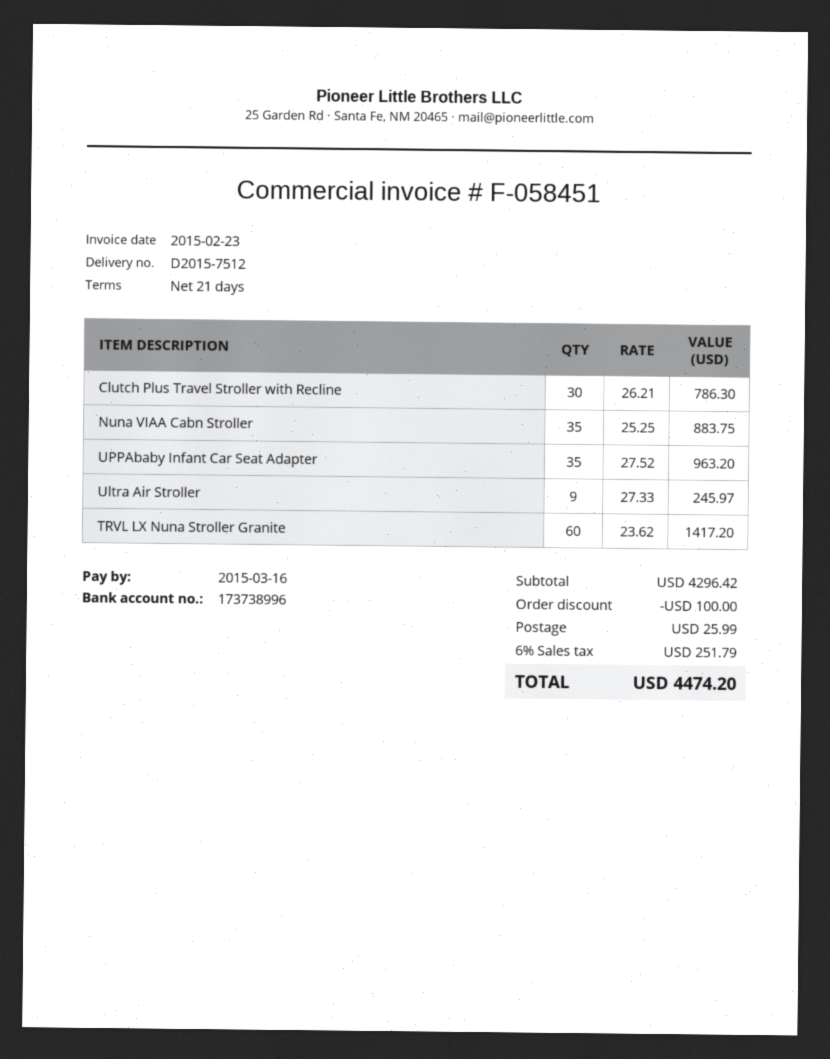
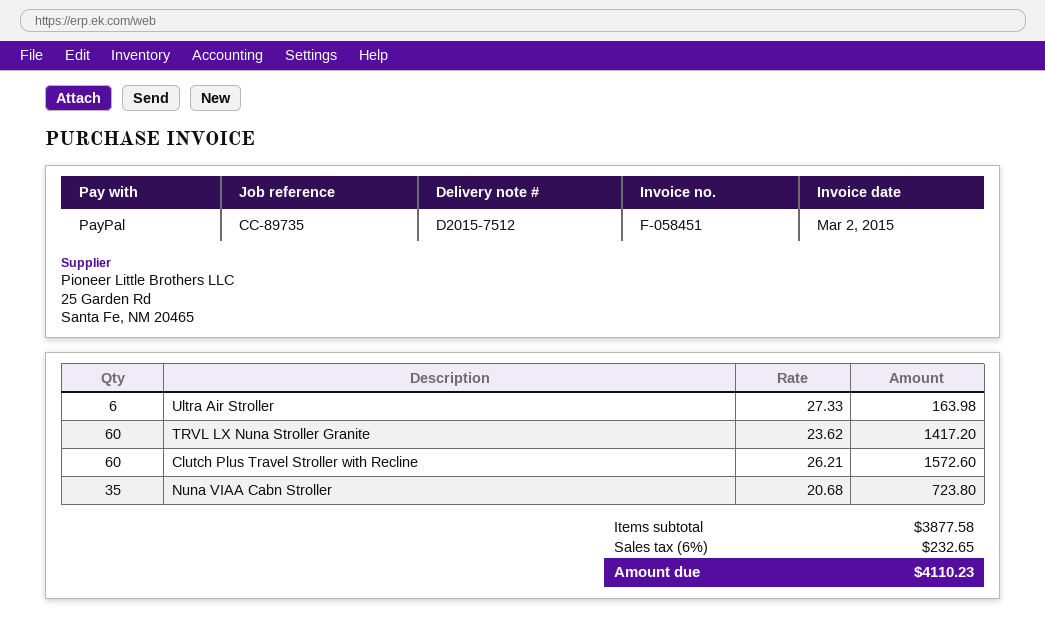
invoice date: 2015-02-23 -> 2015-03-02
Clutch Plus Travel Stroller with Recline: 30 x 26.21 = 786.30 -> 60 x 26.21 = 1572.60
Nuna VIAA Cabn Stroller: 35 x 25.25 = 883.75 -> 35 x 20.68 = 723.80
UPPAbaby Infant Car Seat Adapter: 35 x 27.52 = 963.20 -> none
Ultra Air Stroller: 9 x 27.33 = 245.97 -> 6 x 27.33 = 163.98
subtotal: 4296.42 -> 3877.58
discount: 100.00 -> none
shipping: 25.99 -> none
tax: 6% = 251.79 -> 6% = 232.65
total: 4474.20 -> 4110.23

